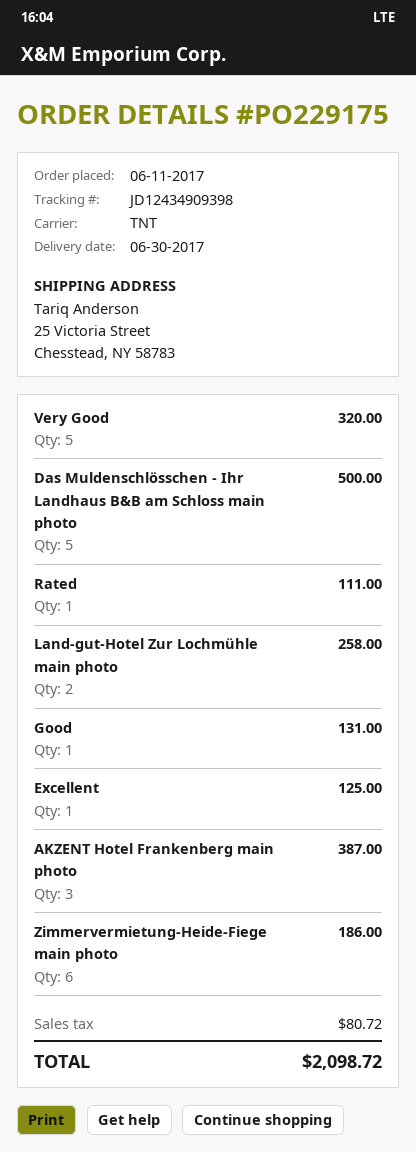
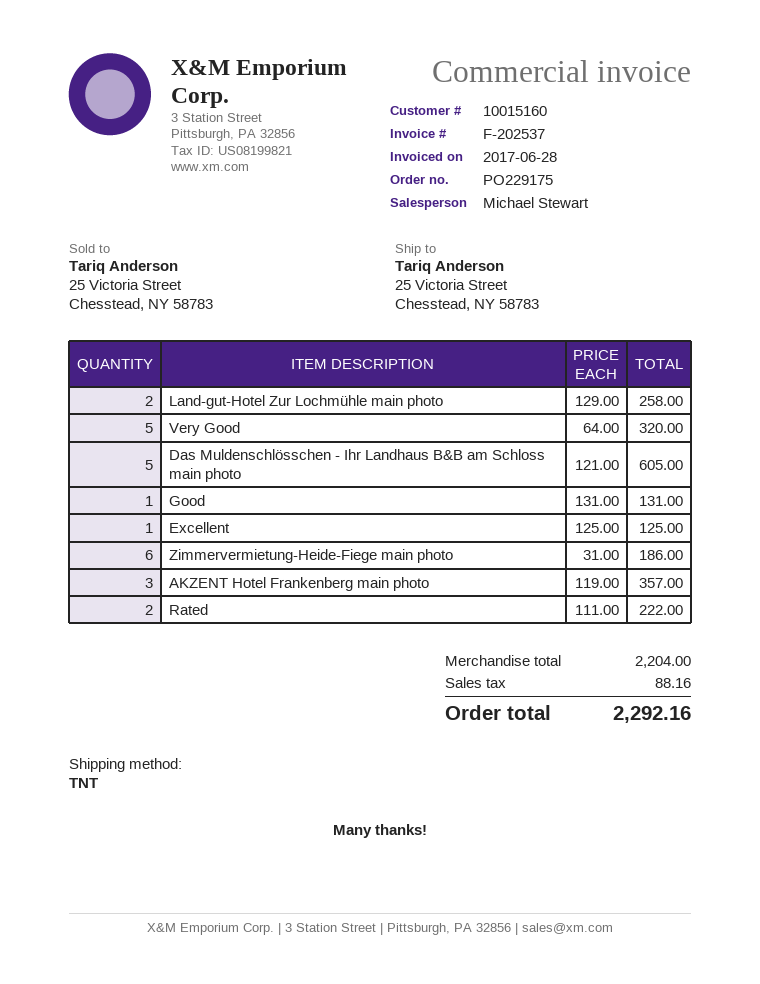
Das Muldenschlösschen - Ihr Landhaus B&B am Schloss main photo: 5 for 500.00 -> 5 for 605.00
Rated: 1 for 111.00 -> 2 for 222.00
AKZENT Hotel Frankenberg main photo: 3 for 387.00 -> 3 for 357.00
tax: 80.72 -> 88.16
total: 2098.72 -> 2292.16

